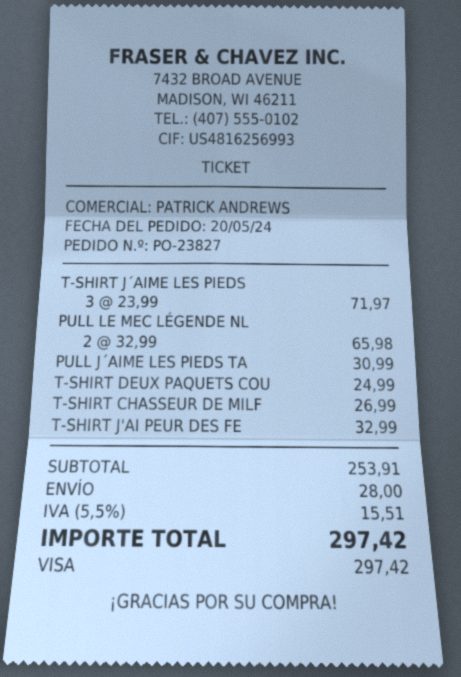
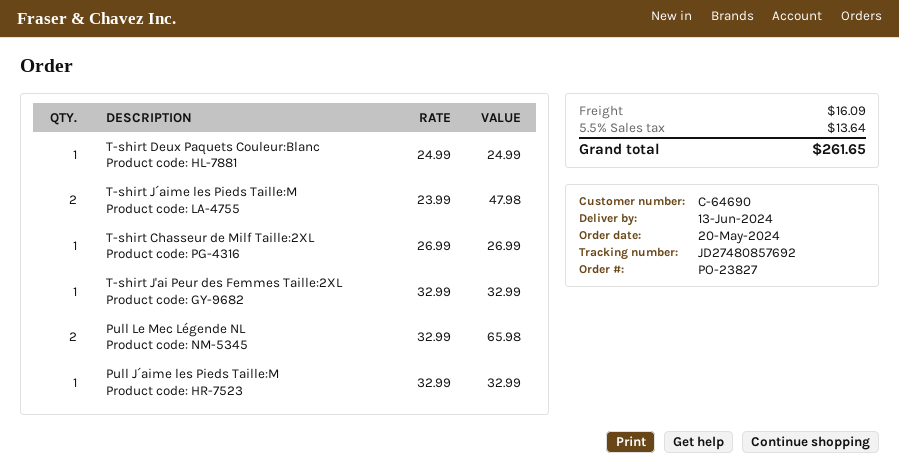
T-SHIRT J´AIME LES PIEDS: 3 x 23.99 = 71.97 -> 2 x 23.99 = 47.98
PULL J´AIME LES PIEDS TA: 1 x 30.99 = 30.99 -> 1 x 32.99 = 32.99
shipping: 28.00 -> 16.09
tax: 5.5% = 15.51 -> 5.5% = 13.64
total: 297.42 -> 261.65

